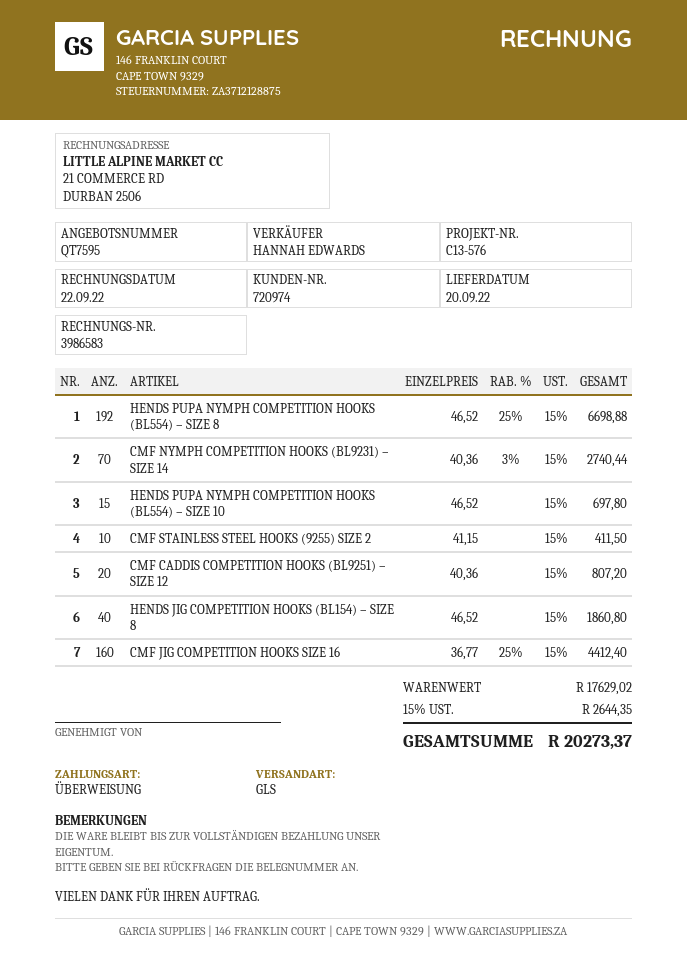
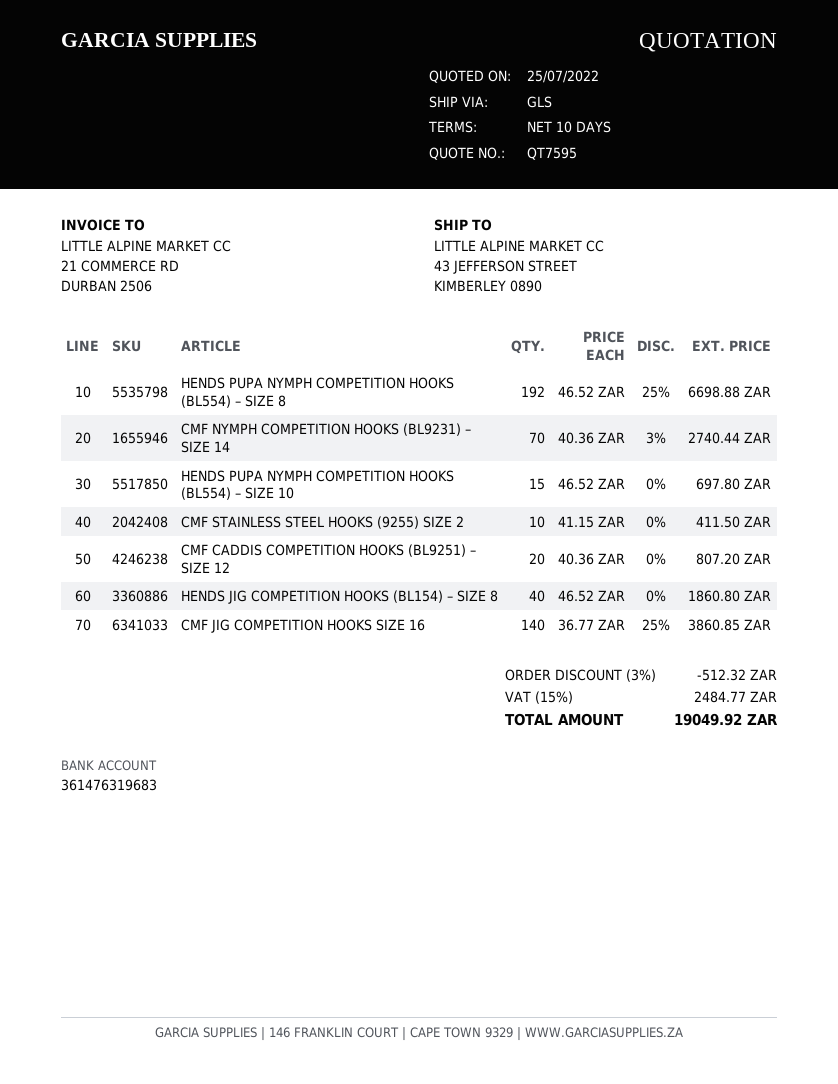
CMF JIG COMPETITION HOOKS SIZE 16: 160 x 36.77 - 25% = 4412.40 -> 140 x 36.77 - 25% = 3860.85
discount: none -> 3% = 512.32
tax: 15% = 2644.35 -> 15% = 2484.77
total: 20273.37 -> 19049.92

